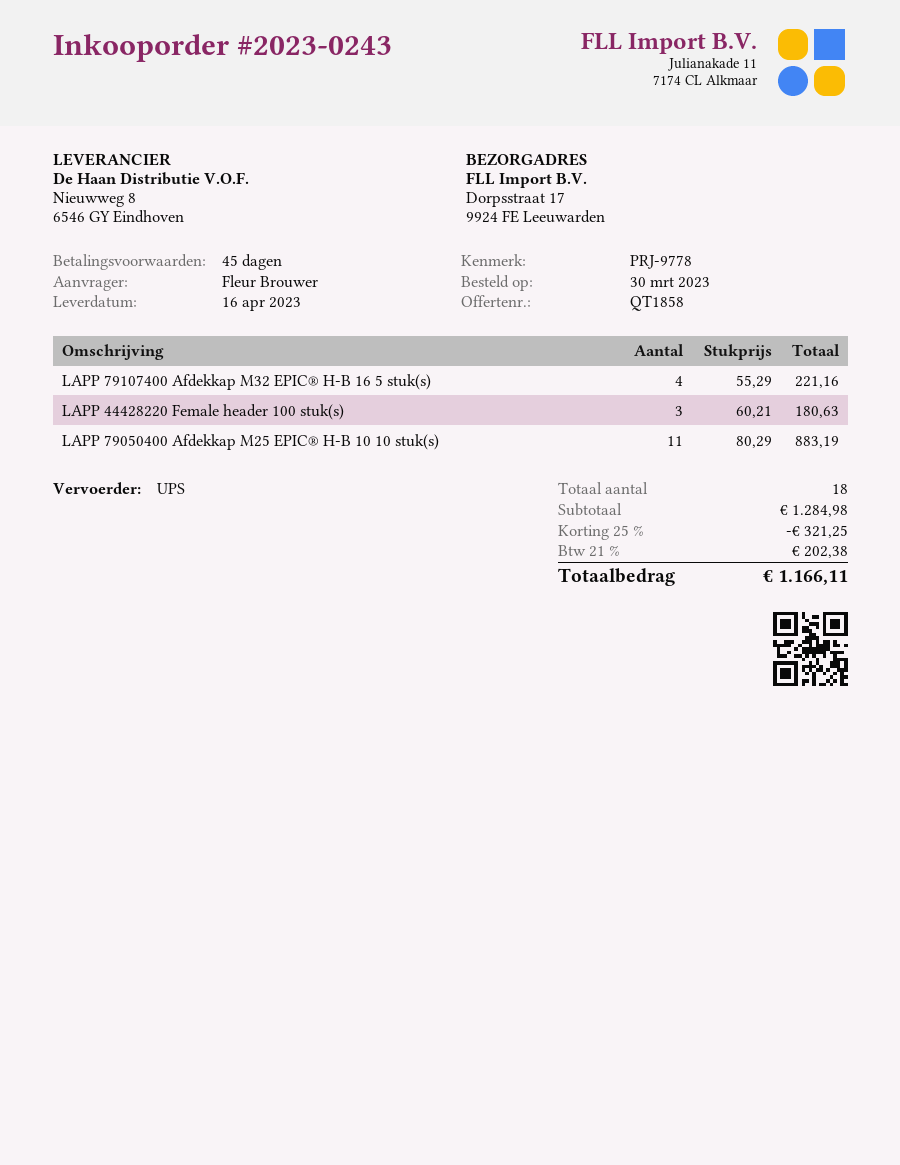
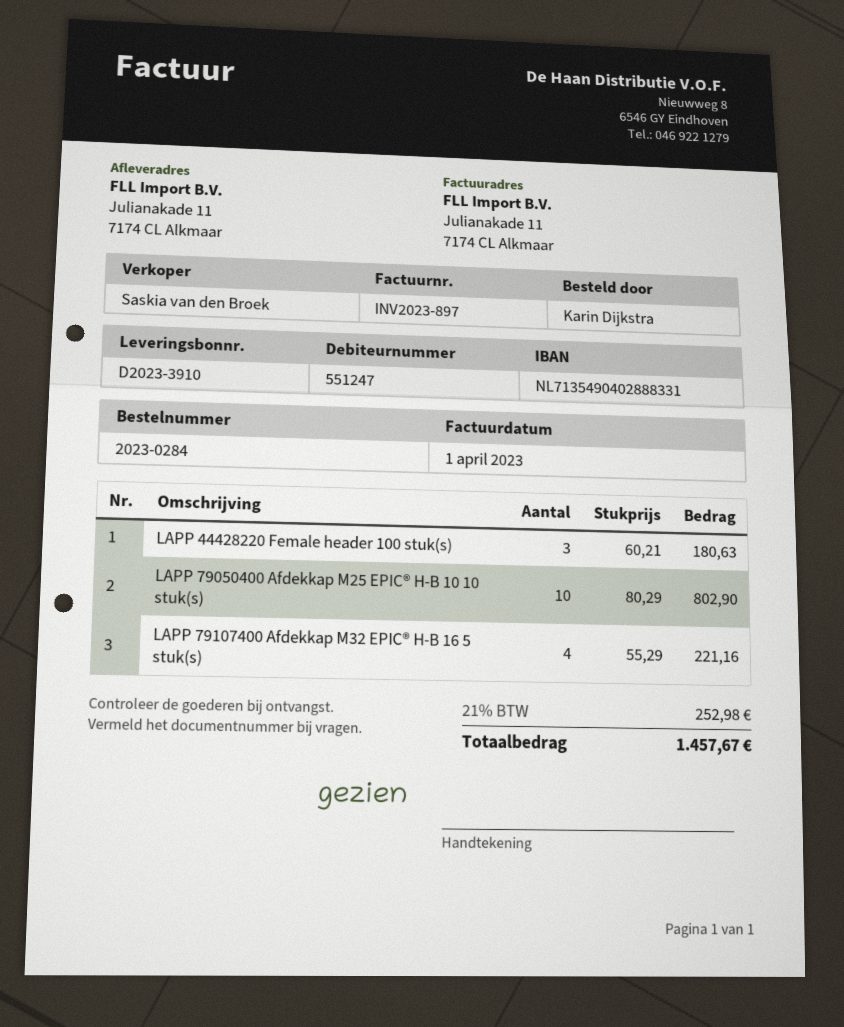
order number: 2023-0243 -> 2023-0284
ordered by: Fleur Brouwer -> Karin Dijkstra
ship to: Dorpsstraat 17, 9924 FE Leeuwarden -> Julianakade 11, 7174 CL Alkmaar
LAPP 79050400 Afdekkap M25 EPIC® H-B 10 10 stuk(s): 11 x 80.29 = 883.19 -> 10 x 80.29 = 802.90
discount: 25% = 321.25 -> none
tax: 21% = 202.38 -> 21% = 252.98
total: 1166.11 -> 1457.67

